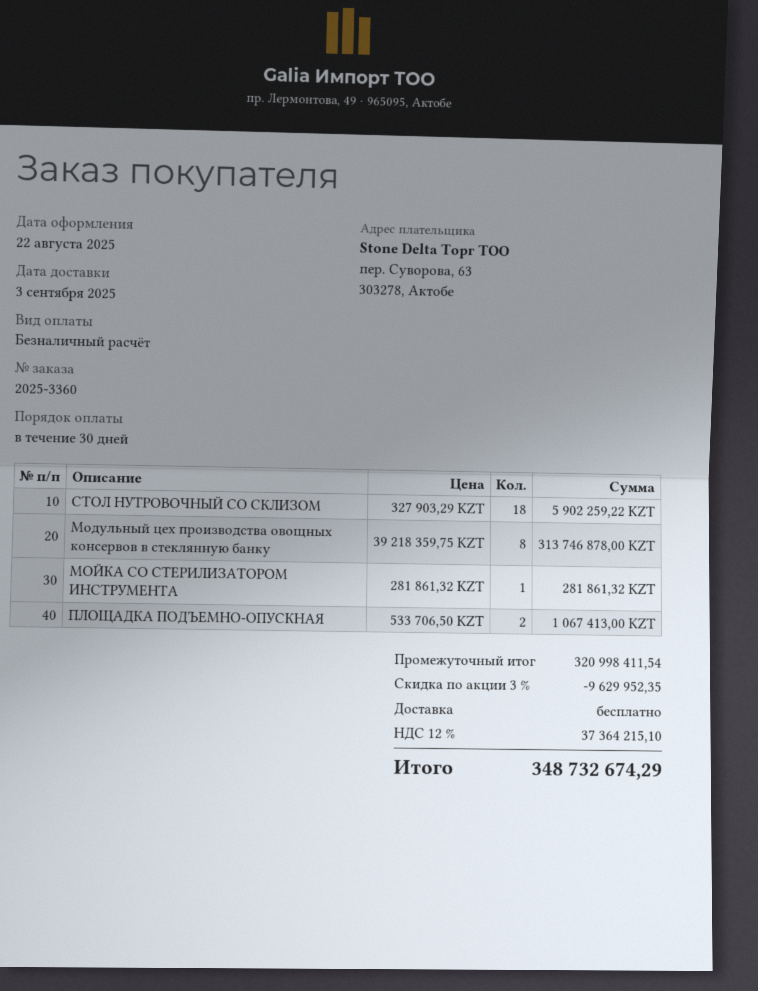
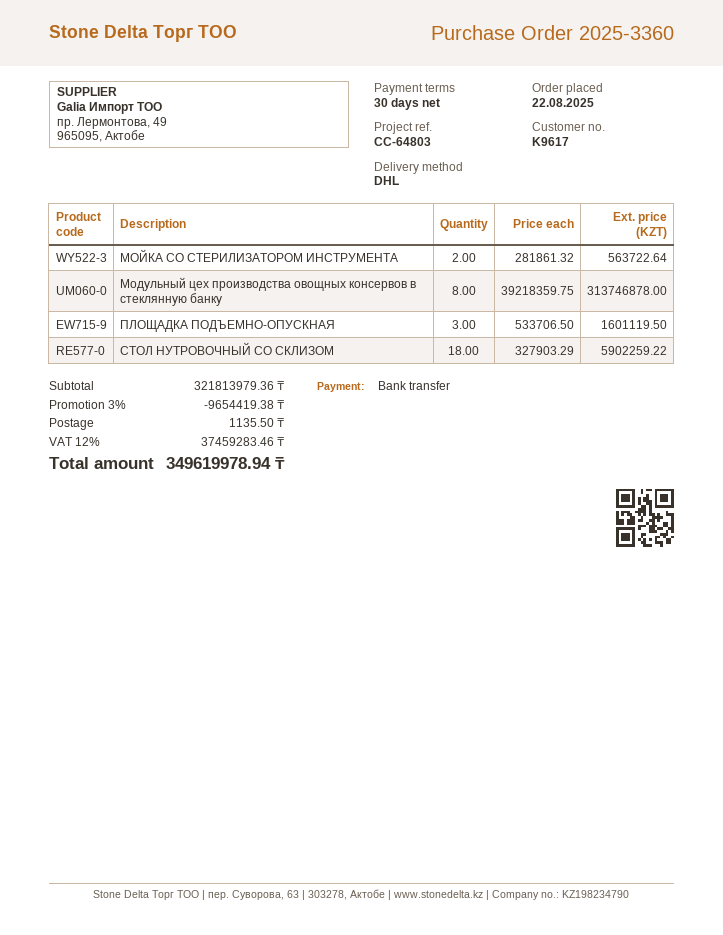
МОЙКА СО СТЕРИЛИЗАТОРОМ ИНСТРУМЕНТА: 1 x 281861.32 = 281861.32 -> 2 x 281861.32 = 563722.64
ПЛОЩАДКА ПОДЪЕМНО-ОПУСКНАЯ: 2 x 533706.50 = 1067413.00 -> 3 x 533706.50 = 1601119.50
subtotal: 320998411.54 -> 321813979.36
discount: 3% = 9629952.35 -> 3% = 9654419.38
shipping: 0.00 -> 1135.50
tax: 12% = 37364215.10 -> 12% = 37459283.46
total: 348732674.29 -> 349619978.94

